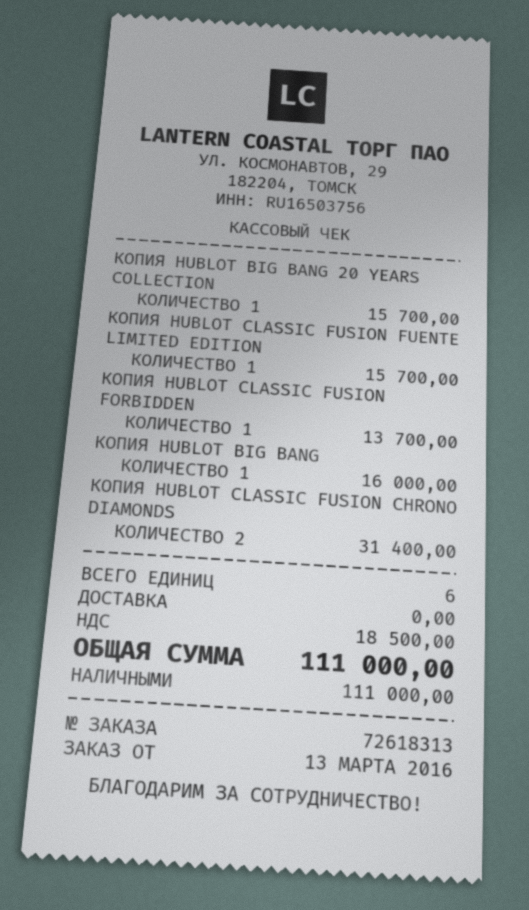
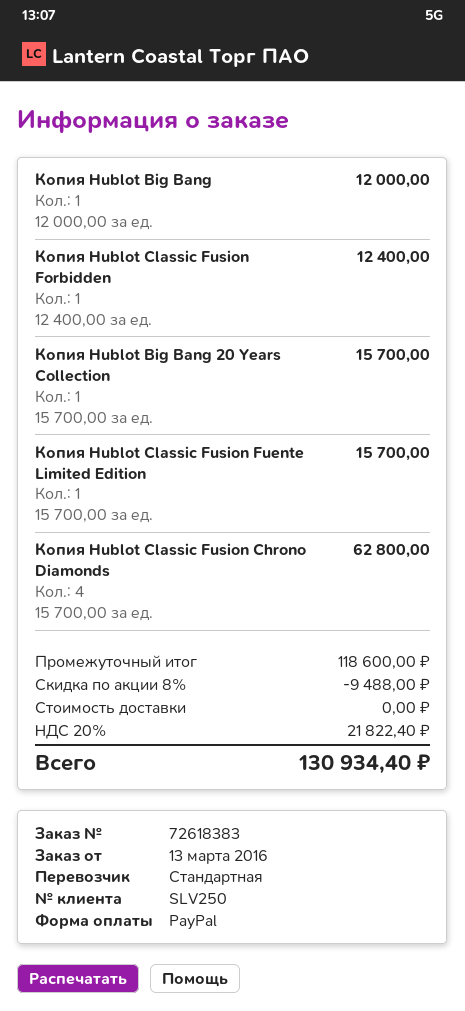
order number: 72618313 -> 72618383
payment method: cash -> PayPal
КОПИЯ HUBLOT CLASSIC FUSION FORBIDDEN: 1 for 13700.00 -> 1 for 12400.00
КОПИЯ HUBLOT BIG BANG: 1 for 16000.00 -> 1 for 12000.00
КОПИЯ HUBLOT CLASSIC FUSION CHRONO DIAMONDS: 2 for 31400.00 -> 4 for 62800.00
discount: none -> 8% = 9488.00
tax: 18500.00 -> 21822.40
total: 111000.00 -> 130934.40

